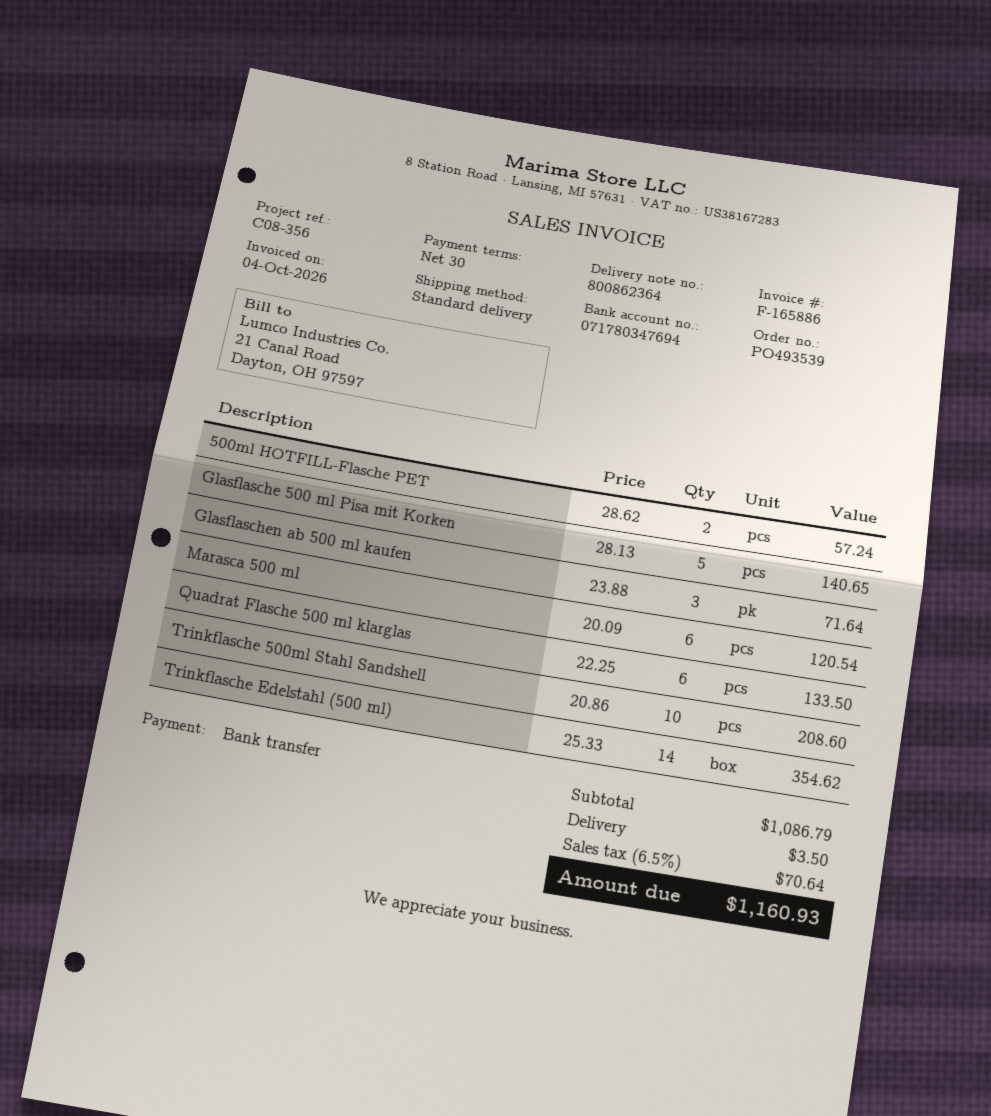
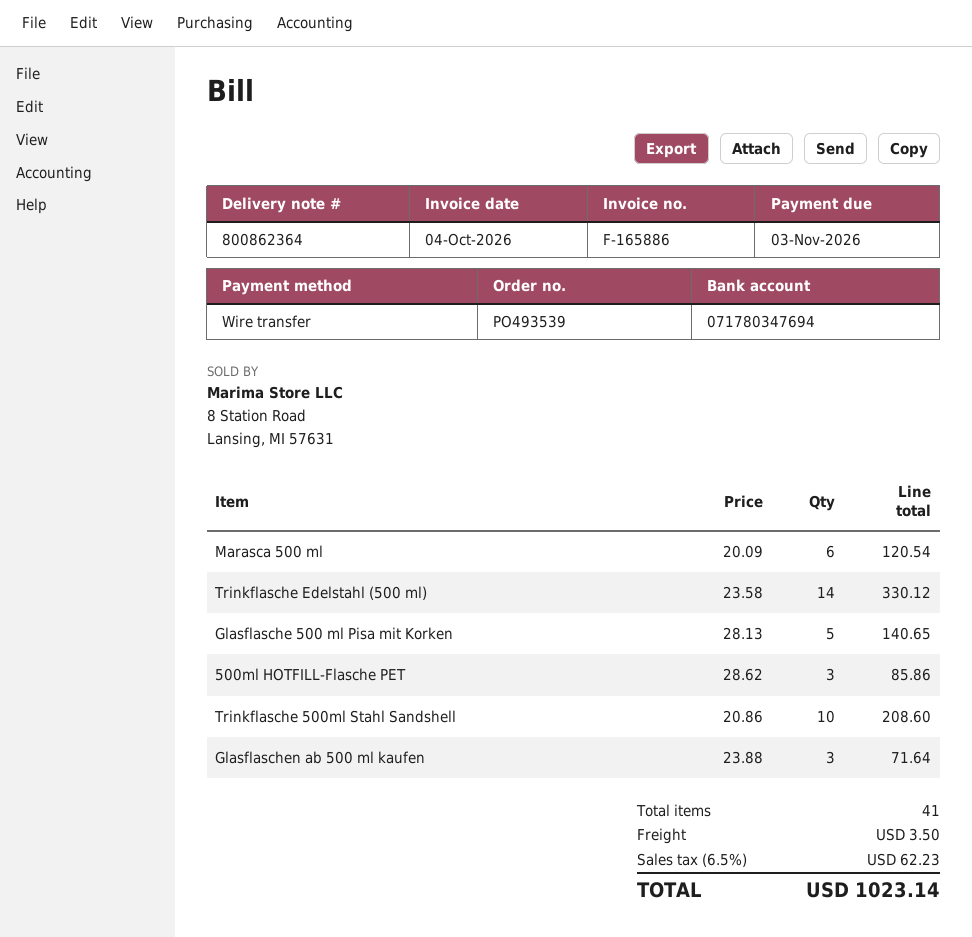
500ml HOTFILL-Flasche PET: 2 x 28.62 = 57.24 -> 3 x 28.62 = 85.86
Quadrat Flasche 500 ml klarglas: 6 x 22.25 = 133.50 -> none
Trinkflasche Edelstahl (500 ml): 14 x 25.33 = 354.62 -> 14 x 23.58 = 330.12
tax: 6.5% = 70.64 -> 6.5% = 62.23
total: 1160.93 -> 1023.14

